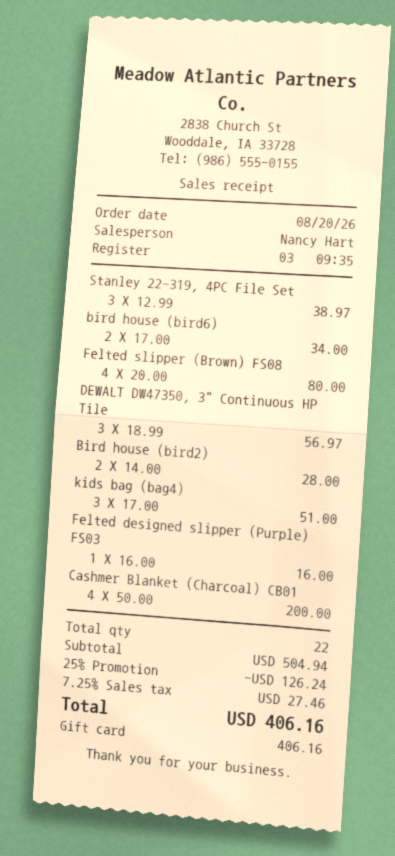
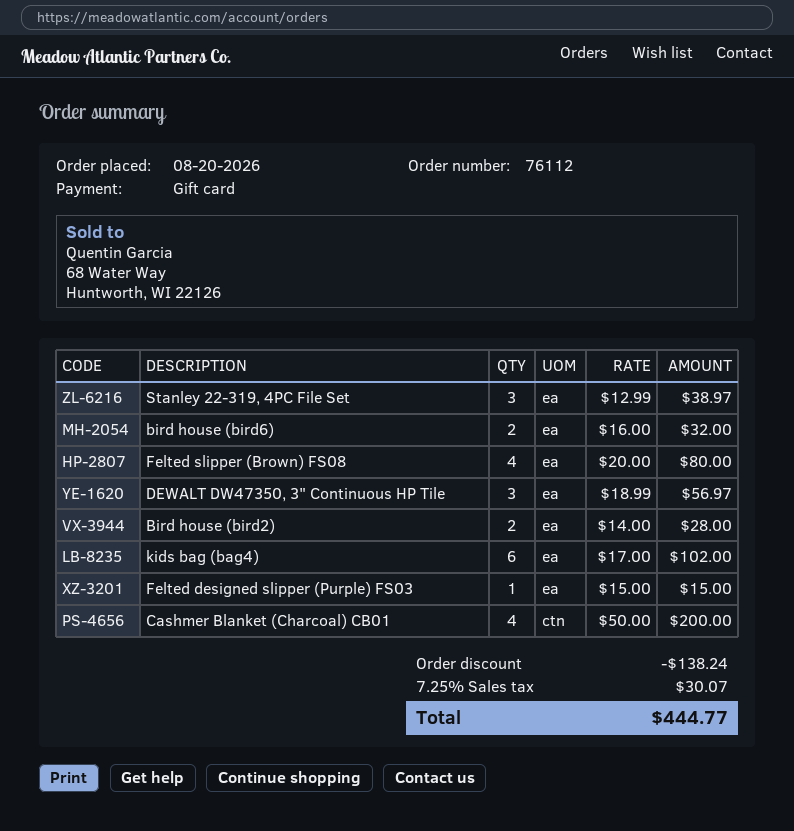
bird house (bird6): 2 x 17.00 = 34.00 -> 2 x 16.00 = 32.00
kids bag (bag4): 3 x 17.00 = 51.00 -> 6 x 17.00 = 102.00
Felted designed slipper (Purple) FS03: 1 x 16.00 = 16.00 -> 1 x 15.00 = 15.00
discount: 126.24 -> 138.24
tax: 7.25% = 27.46 -> 7.25% = 30.07
total: 406.16 -> 444.77

